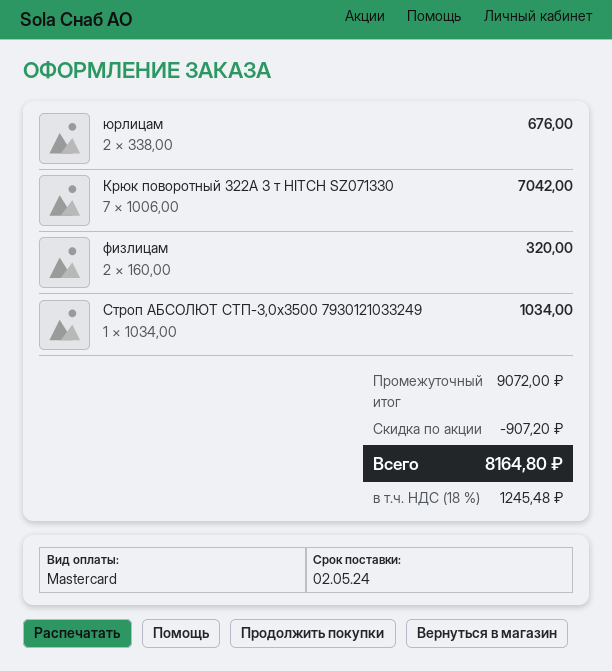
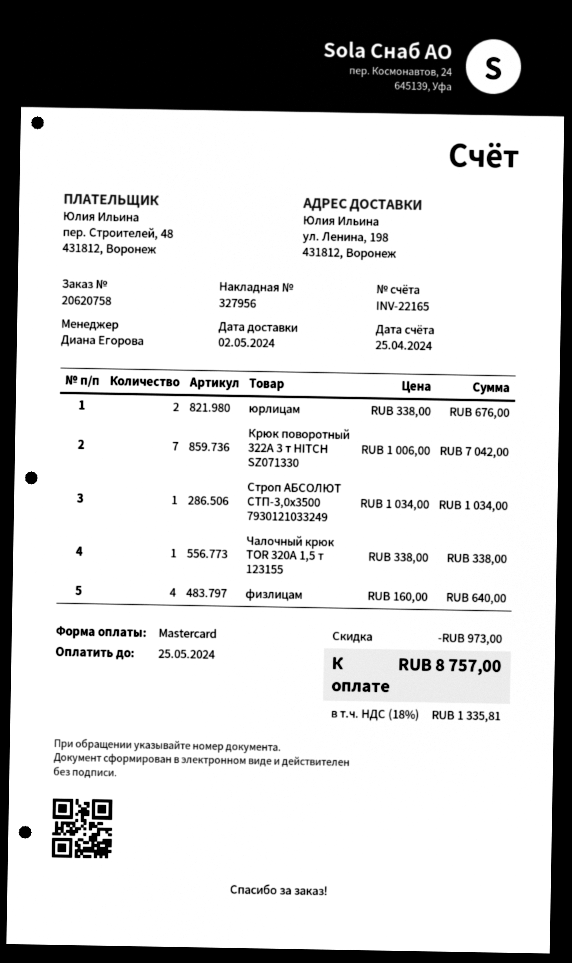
физлицам: 2 x 160.00 = 320.00 -> 4 x 160.00 = 640.00
Чалочный крюк TOR 320А 1,5 т 123155: none -> 1 x 338.00 = 338.00
discount: 907.20 -> 973.00
tax: 18% = 1245.48 -> 18% = 1335.81
total: 8164.80 -> 8757.00

